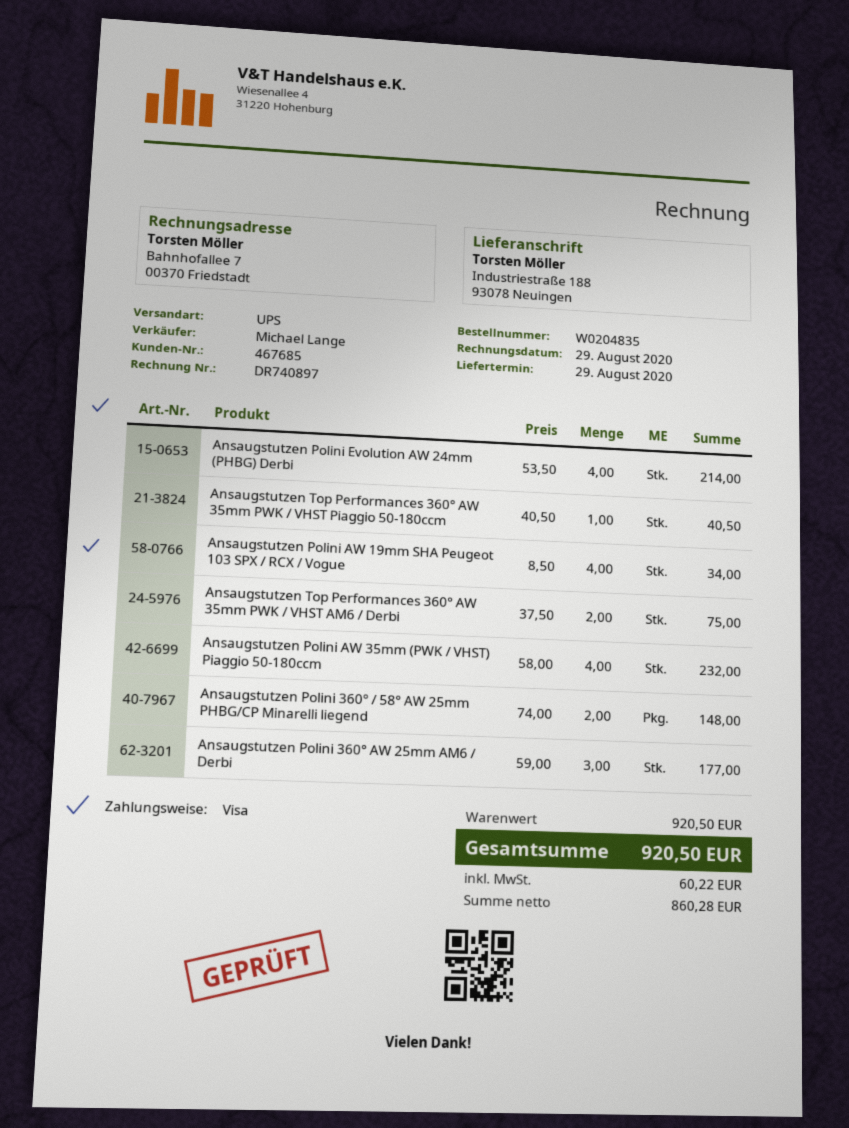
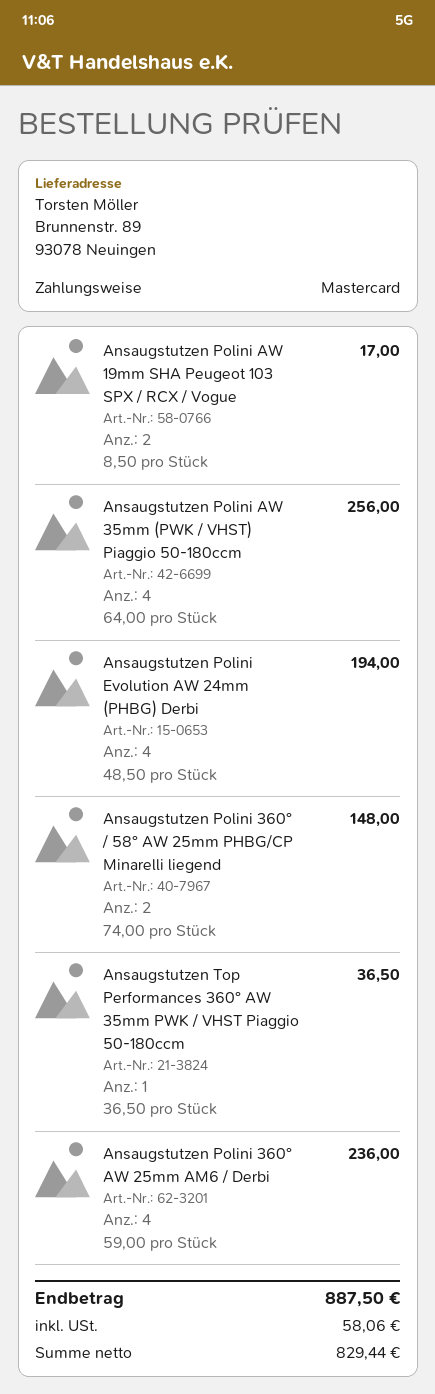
payment method: Visa -> Mastercard
ship to: Industriestraße 188, 93078 Neuingen -> Brunnenstr. 89, 93078 Neuingen
Ansaugstutzen Polini Evolution AW 24mm (PHBG) Derbi: 4 x 53.50 = 214.00 -> 4 x 48.50 = 194.00
Ansaugstutzen Top Performances 360° AW 35mm PWK / VHST Piaggio 50-180ccm: 1 x 40.50 = 40.50 -> 1 x 36.50 = 36.50
Ansaugstutzen Polini AW 19mm SHA Peugeot 103 SPX / RCX / Vogue: 4 x 8.50 = 34.00 -> 2 x 8.50 = 17.00
Ansaugstutzen Top Performances 360° AW 35mm PWK / VHST AM6 / Derbi: 2 x 37.50 = 75.00 -> none
Ansaugstutzen Polini AW 35mm (PWK / VHST) Piaggio 50-180ccm: 4 x 58.00 = 232.00 -> 4 x 64.00 = 256.00
Ansaugstutzen Polini 360° AW 25mm AM6 / Derbi: 3 x 59.00 = 177.00 -> 4 x 59.00 = 236.00
net: 860.28 -> 829.44
tax: 60.22 -> 58.06
total: 920.50 -> 887.50

